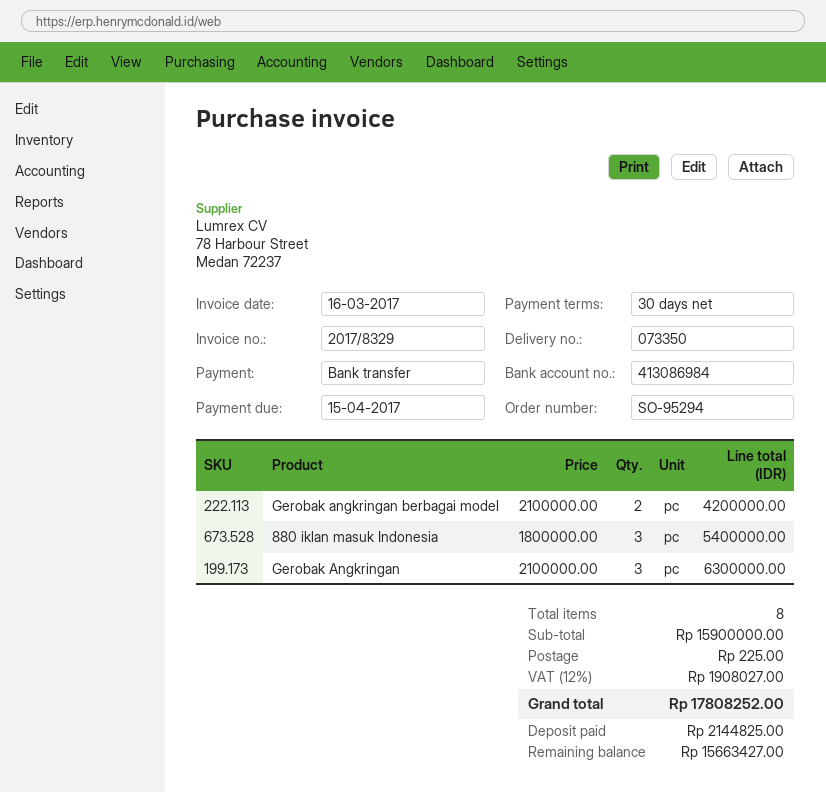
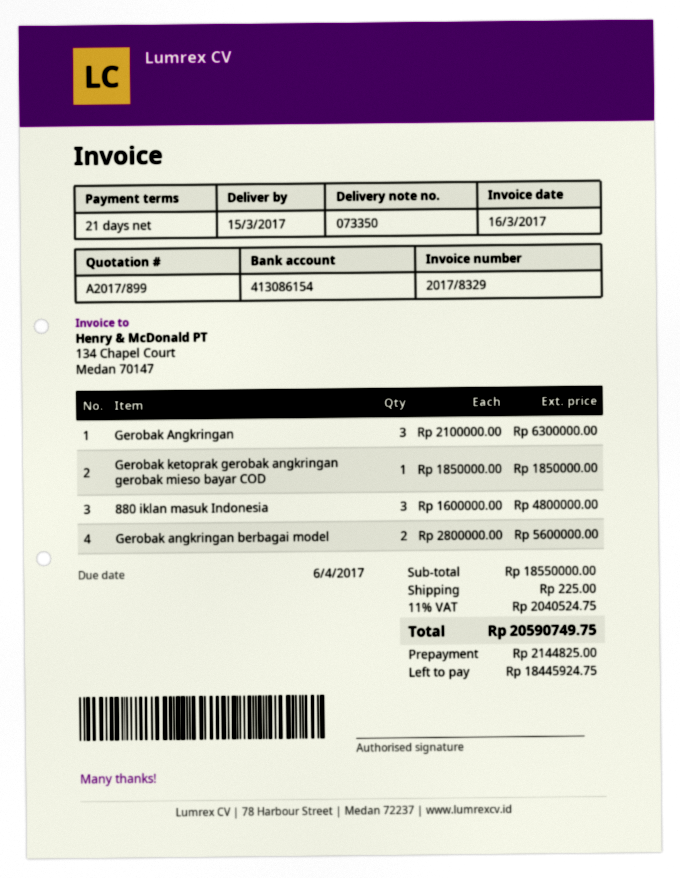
payment terms: 30 days -> 21 days
due date: 2017-04-15 -> 2017-04-06
bank account: 413086984 -> 413086154
Gerobak angkringan berbagai model: 2 x 2100000.00 = 4200000.00 -> 2 x 2800000.00 = 5600000.00
880 iklan masuk Indonesia: 3 x 1800000.00 = 5400000.00 -> 3 x 1600000.00 = 4800000.00
Gerobak ketoprak gerobak angkringan gerobak mieso bayar COD: none -> 1 x 1850000.00 = 1850000.00
subtotal: 15900000.00 -> 18550000.00
tax: 12% = 1908027.00 -> 11% = 2040524.75
total: 17808252.00 -> 20590749.75
balance: 15663427.00 -> 18445924.75

